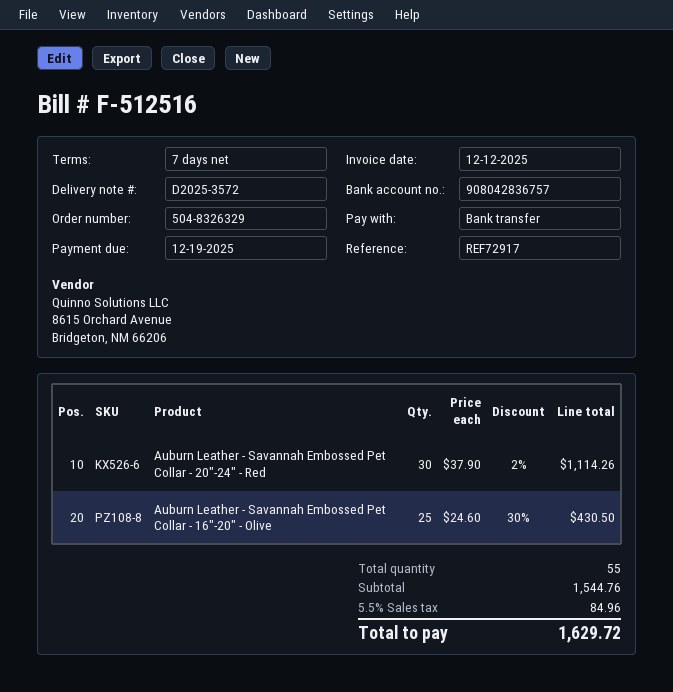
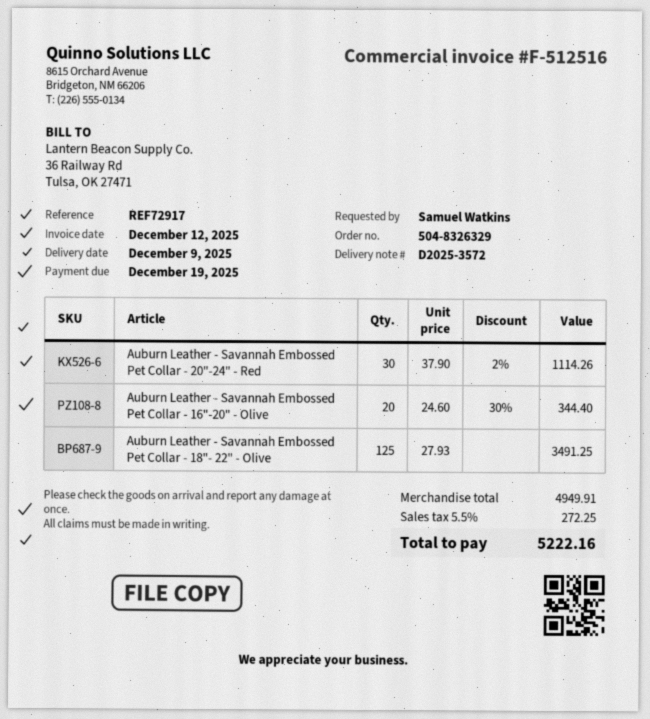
Auburn Leather - Savannah Embossed Pet Collar - 16"-20" - Olive: 25 x 24.60 - 30% = 430.50 -> 20 x 24.60 - 30% = 344.40
Auburn Leather - Savannah Embossed Pet Collar - 18"- 22" - Olive: none -> 125 x 27.93 = 3491.25
subtotal: 1544.76 -> 4949.91
tax: 5.5% = 84.96 -> 5.5% = 272.25
total: 1629.72 -> 5222.16

